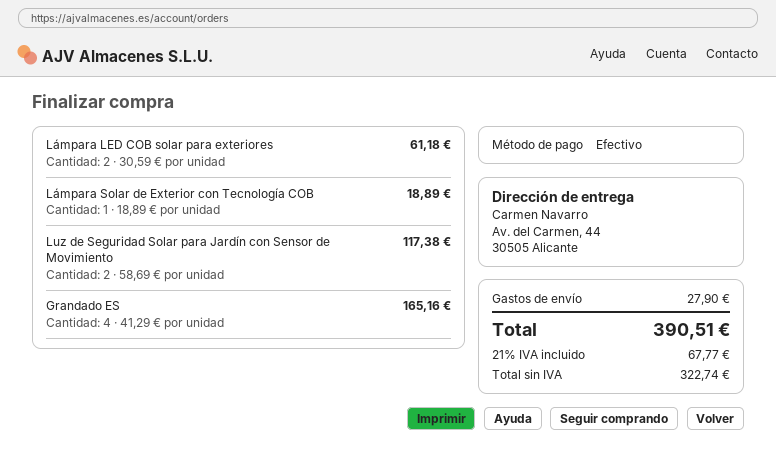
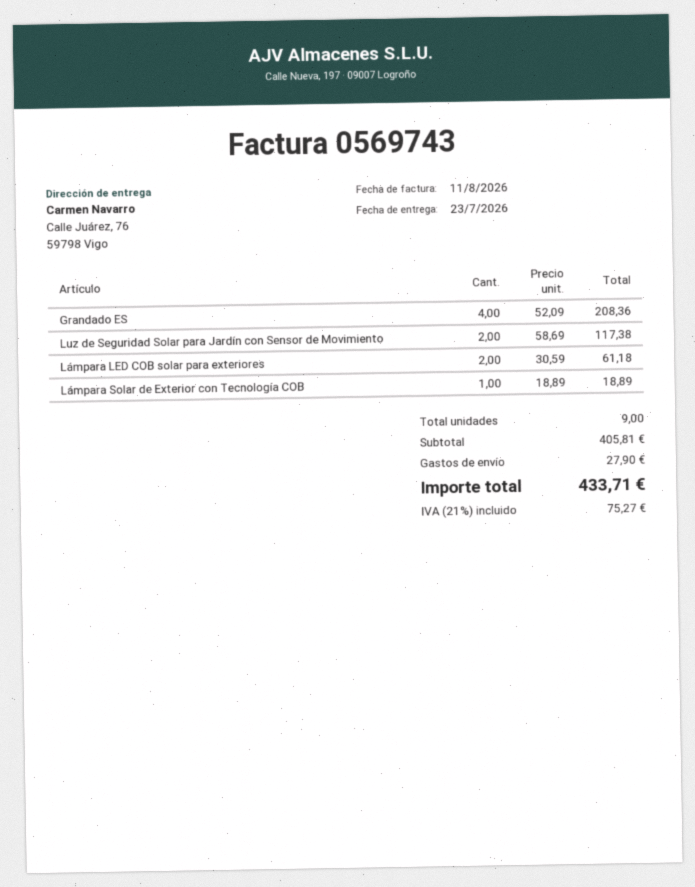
ship to: Av. del Carmen, 44, 30505 Alicante -> Calle Juárez, 76, 59798 Vigo
Grandado ES: 4 x 41.29 = 165.16 -> 4 x 52.09 = 208.36
tax: 21% = 67.77 -> 21% = 75.27
total: 390.51 -> 433.71

